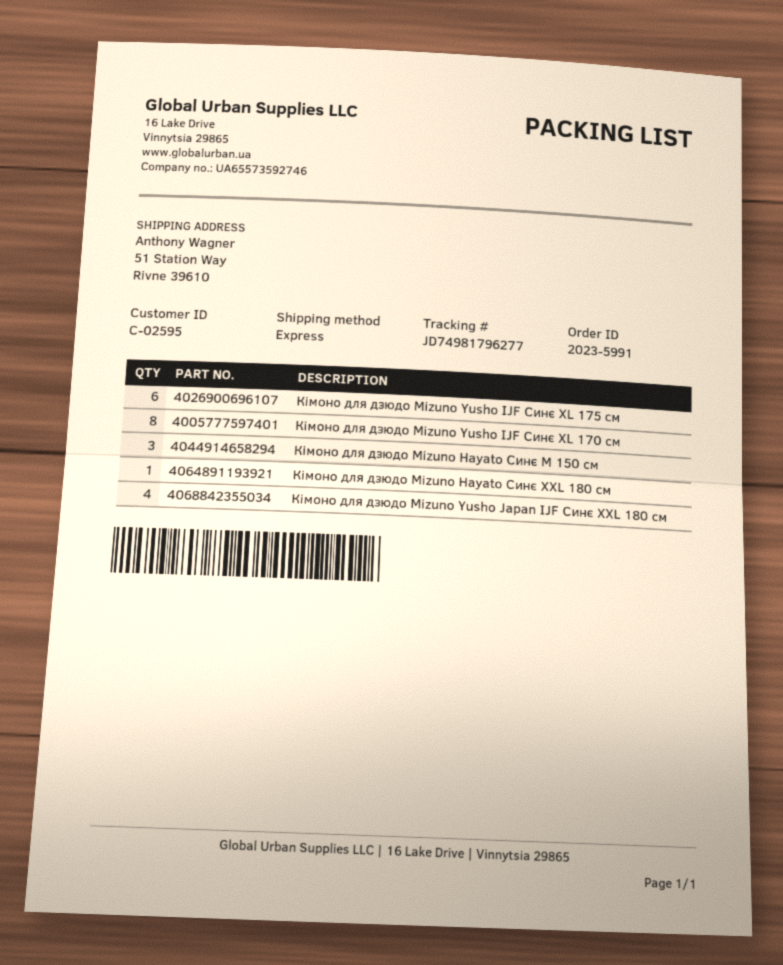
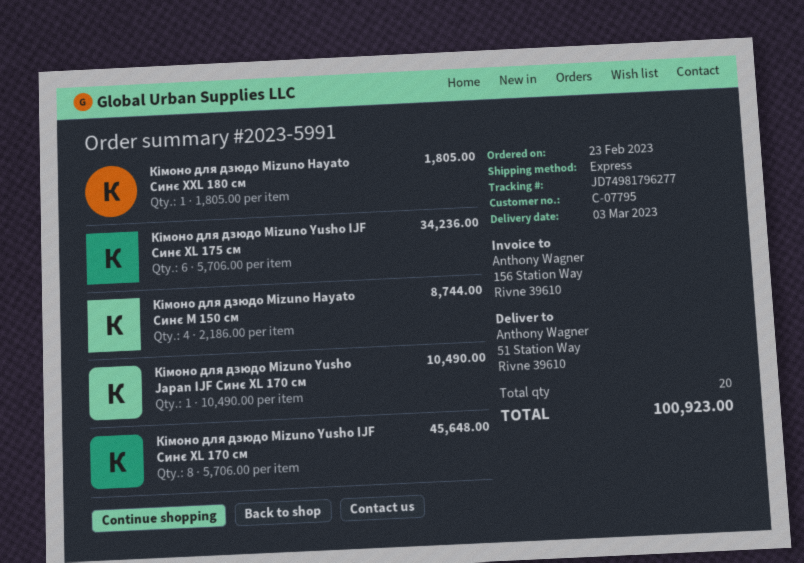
customer number: C-02595 -> C-07795
Кімоно для дзюдо Mizuno Hayato Синє M 150 см: 3 -> 4
Кімоно для дзюдо Mizuno Yusho Japan IJF Синє XXL 180 см: 4 -> none
Кімоно для дзюдо Mizuno Yusho Japan IJF Синє XL 170 см: none -> 1

